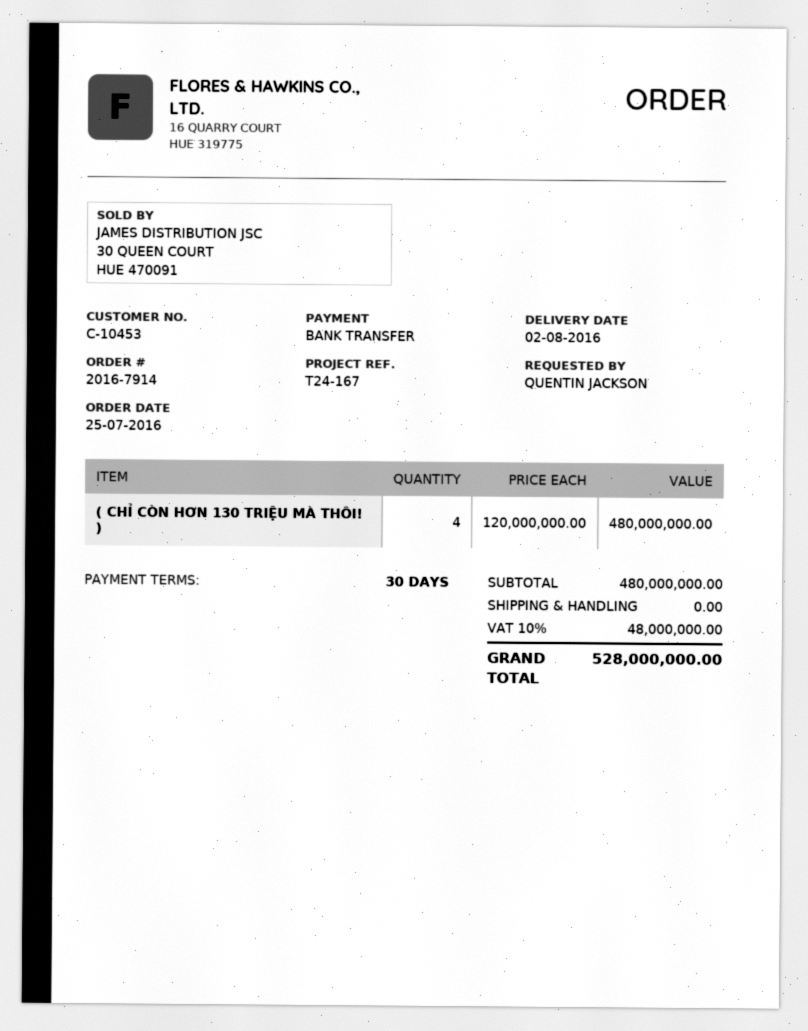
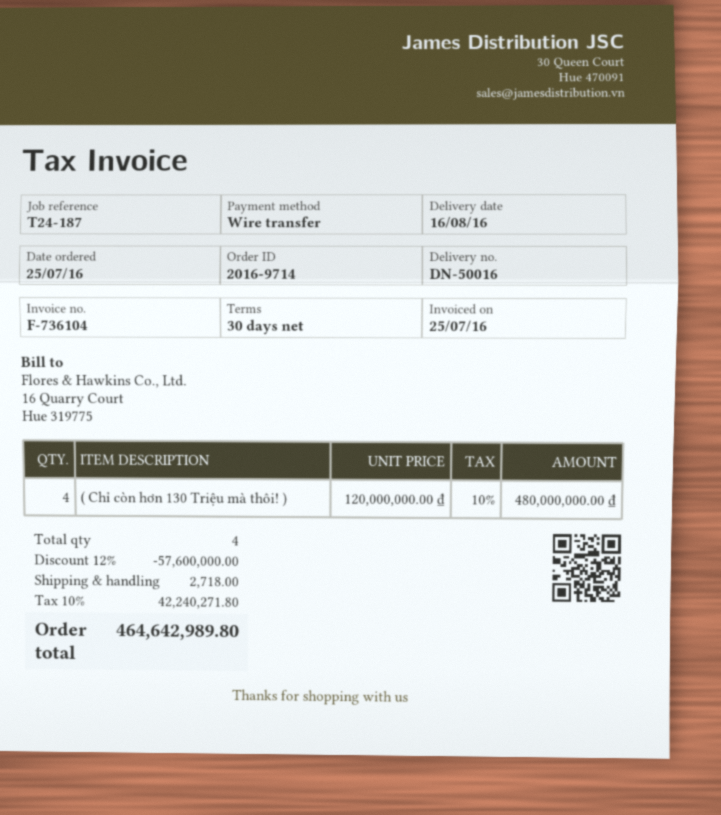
order number: 2016-7914 -> 2016-9714
delivery date: 2016-08-02 -> 2016-08-16
reference: T24-167 -> T24-187
discount: none -> 12% = 57600000.00
shipping: 0.00 -> 2718.00
tax: 10% = 48000000.00 -> 10% = 42240271.80
total: 528000000.00 -> 464642989.80

